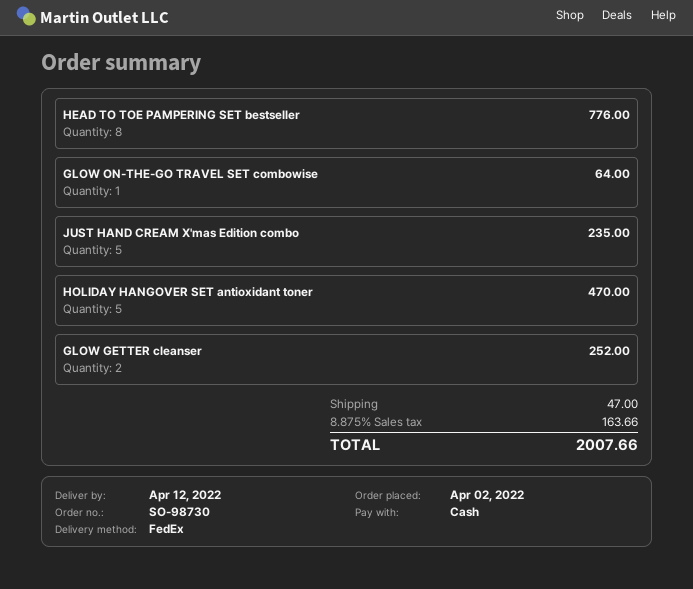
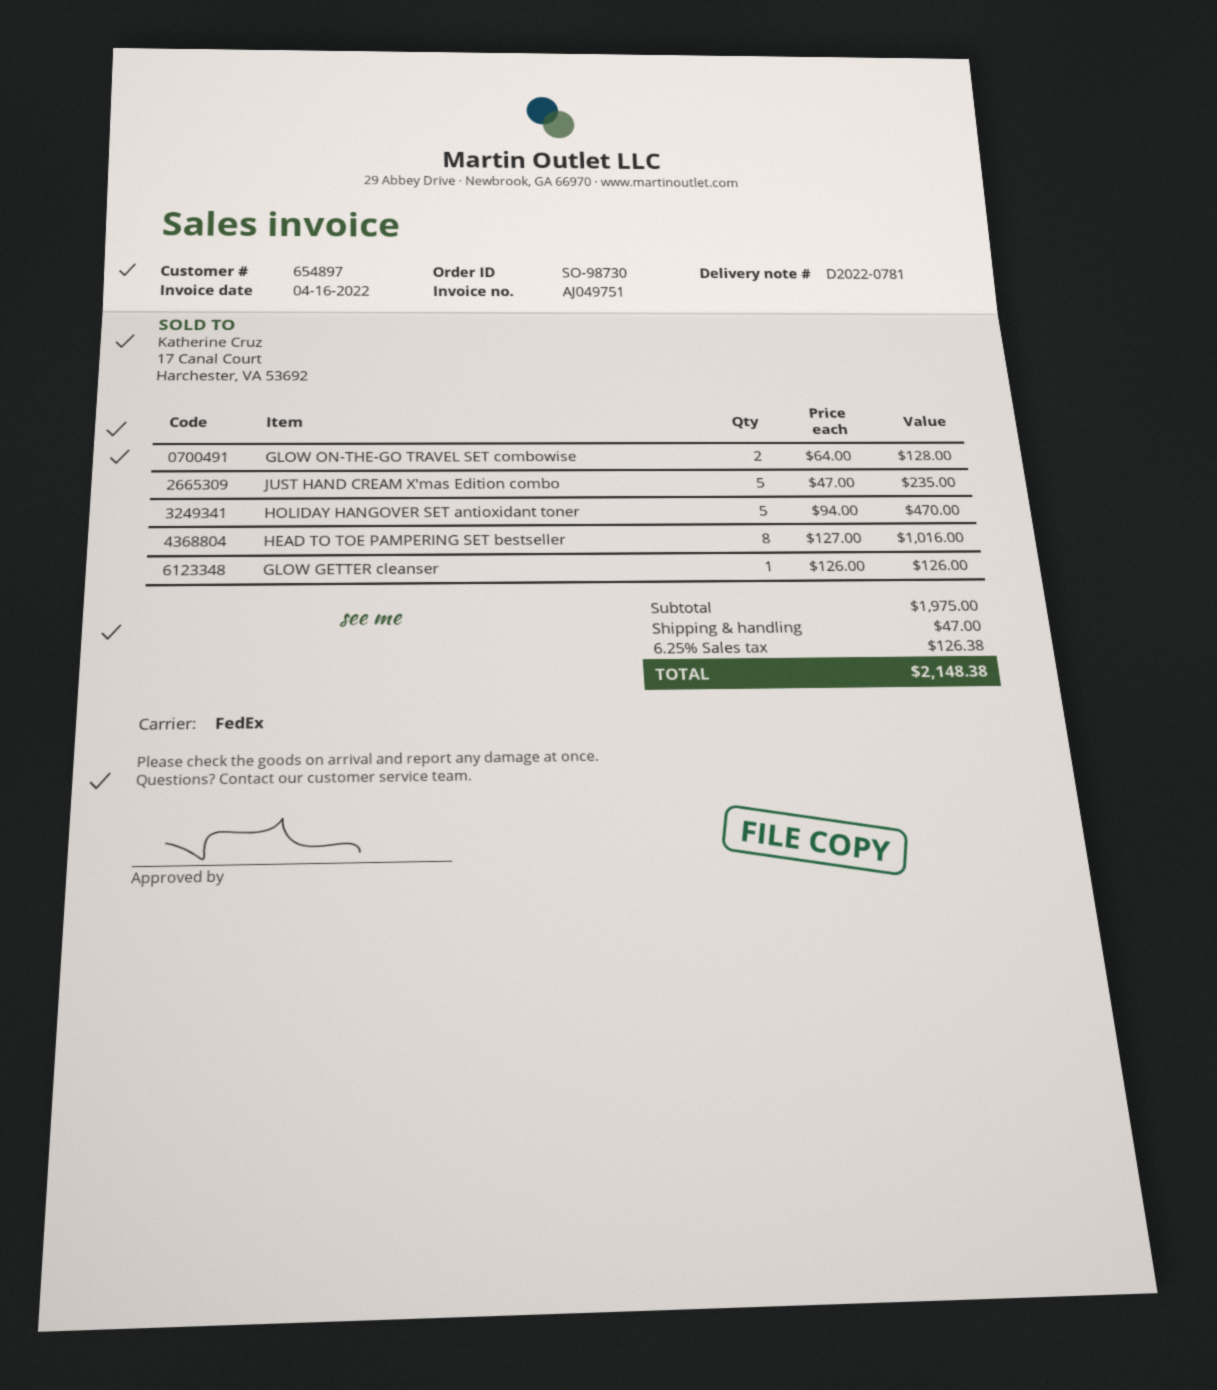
HEAD TO TOE PAMPERING SET bestseller: 8 for 776.00 -> 8 for 1016.00
GLOW ON-THE-GO TRAVEL SET combowise: 1 for 64.00 -> 2 for 128.00
GLOW GETTER cleanser: 2 for 252.00 -> 1 for 126.00
tax: 8.875% = 163.66 -> 6.25% = 126.38
total: 2007.66 -> 2148.38

